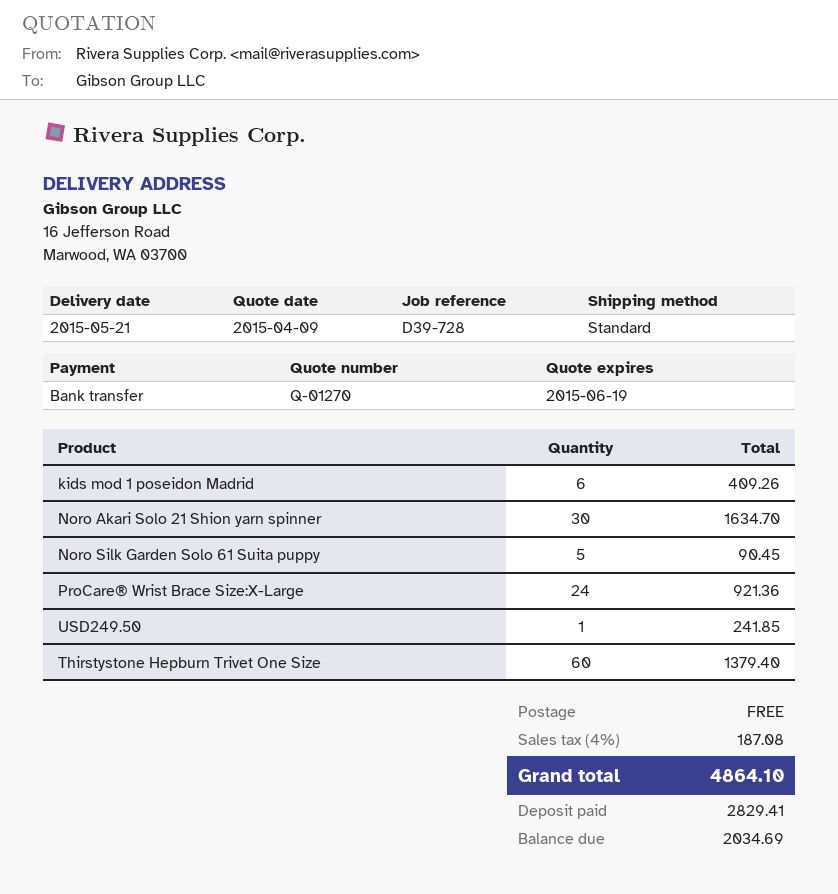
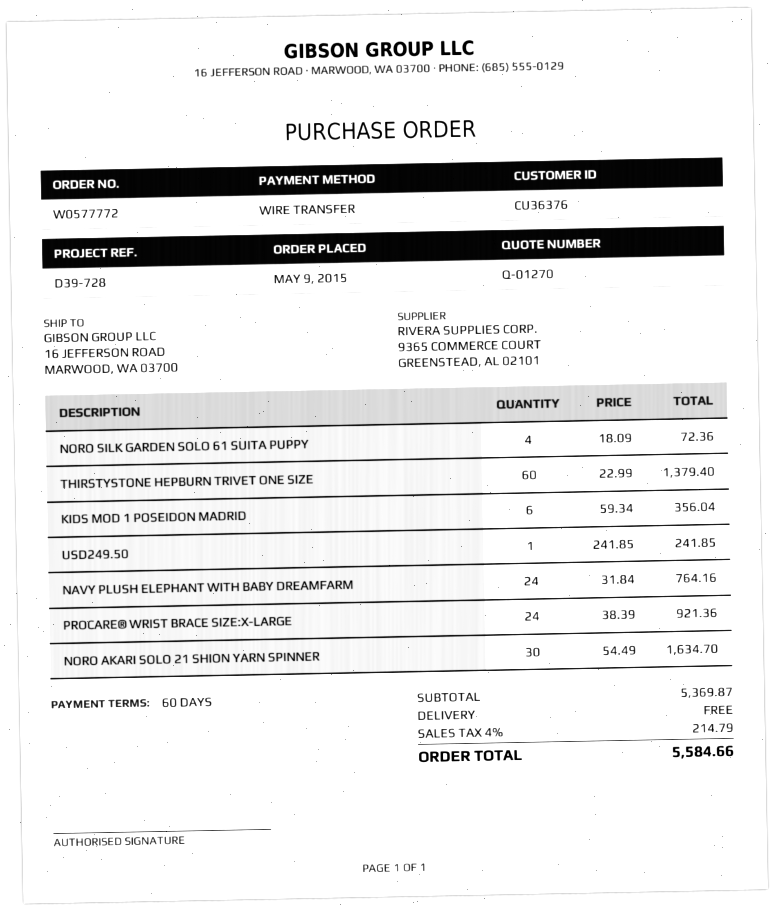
kids mod 1 poseidon Madrid: 6 for 409.26 -> 6 for 356.04
Noro Silk Garden Solo 61 Suita puppy: 5 for 90.45 -> 4 for 72.36
NAVY PLUSH ELEPHANT WITH BABY DREAMFARM: none -> 24 for 764.16
tax: 4% = 187.08 -> 4% = 214.79
total: 4864.10 -> 5584.66

